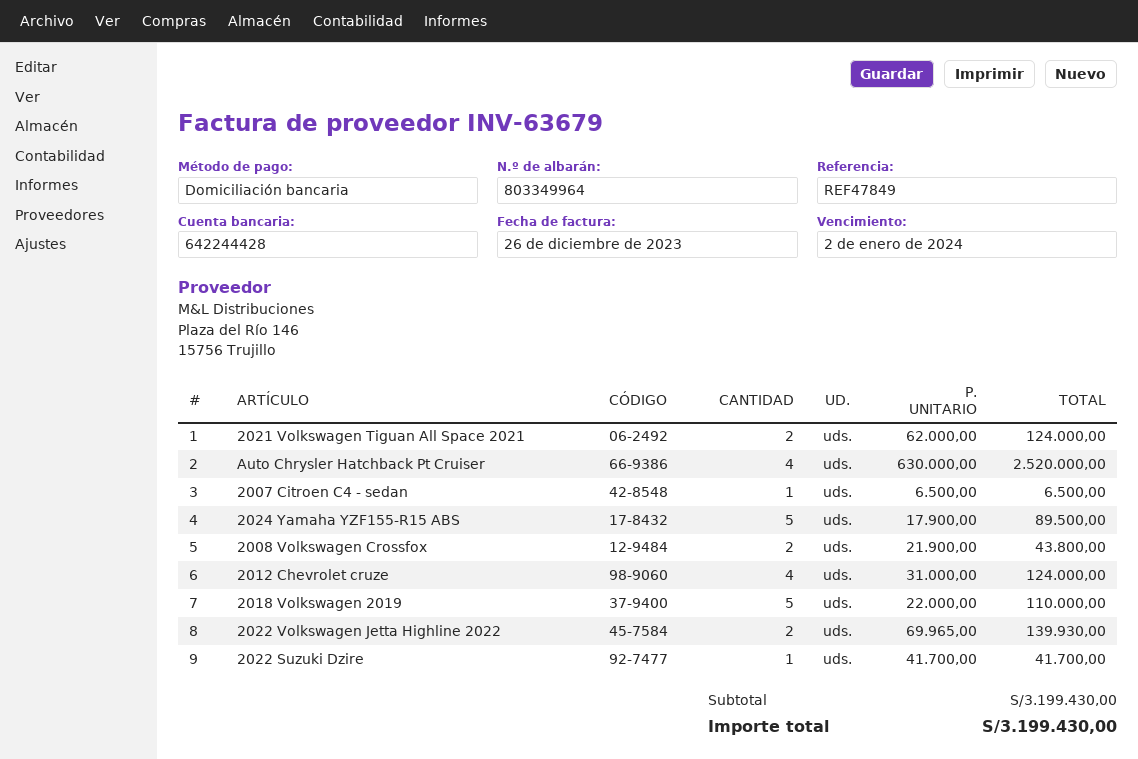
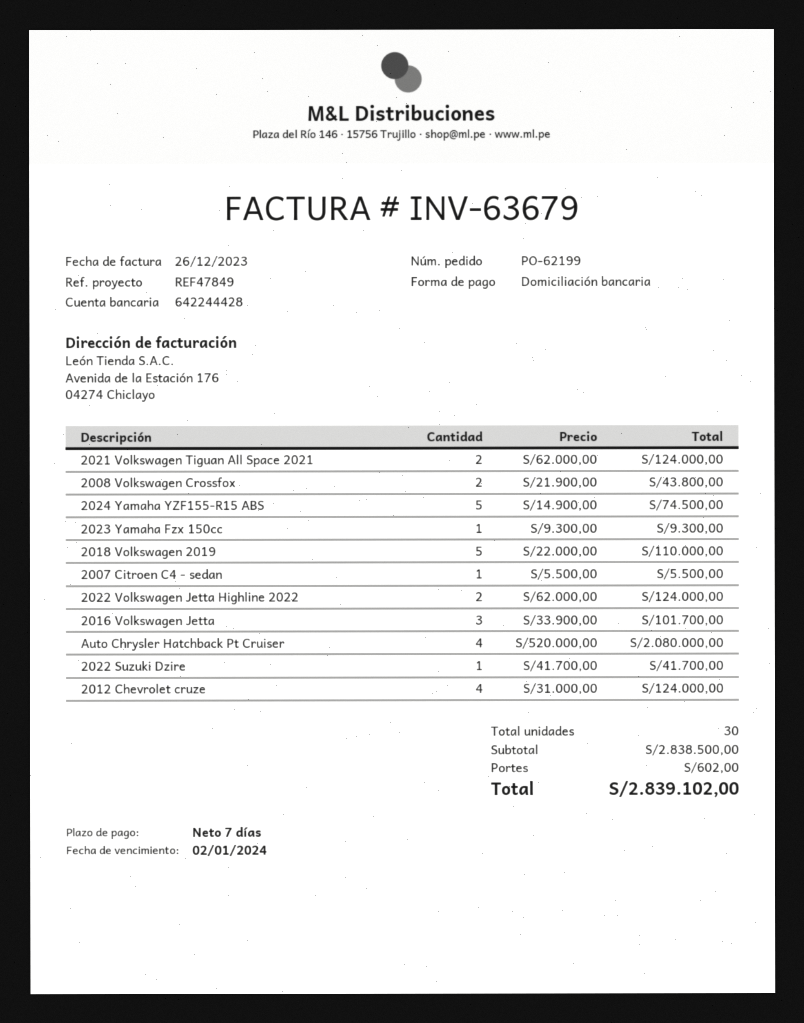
Auto Chrysler Hatchback Pt Cruiser: 4 x 630000.00 = 2520000.00 -> 4 x 520000.00 = 2080000.00
2007 Citroen C4 - sedan: 1 x 6500.00 = 6500.00 -> 1 x 5500.00 = 5500.00
2024 Yamaha YZF155-R15 ABS: 5 x 17900.00 = 89500.00 -> 5 x 14900.00 = 74500.00
2022 Volkswagen Jetta Highline 2022: 2 x 69965.00 = 139930.00 -> 2 x 62000.00 = 124000.00
2023 Yamaha Fzx 150cc: none -> 1 x 9300.00 = 9300.00
2016 Volkswagen Jetta: none -> 3 x 33900.00 = 101700.00
subtotal: 3199430.00 -> 2838500.00
shipping: none -> 602.00
total: 3199430.00 -> 2839102.00

